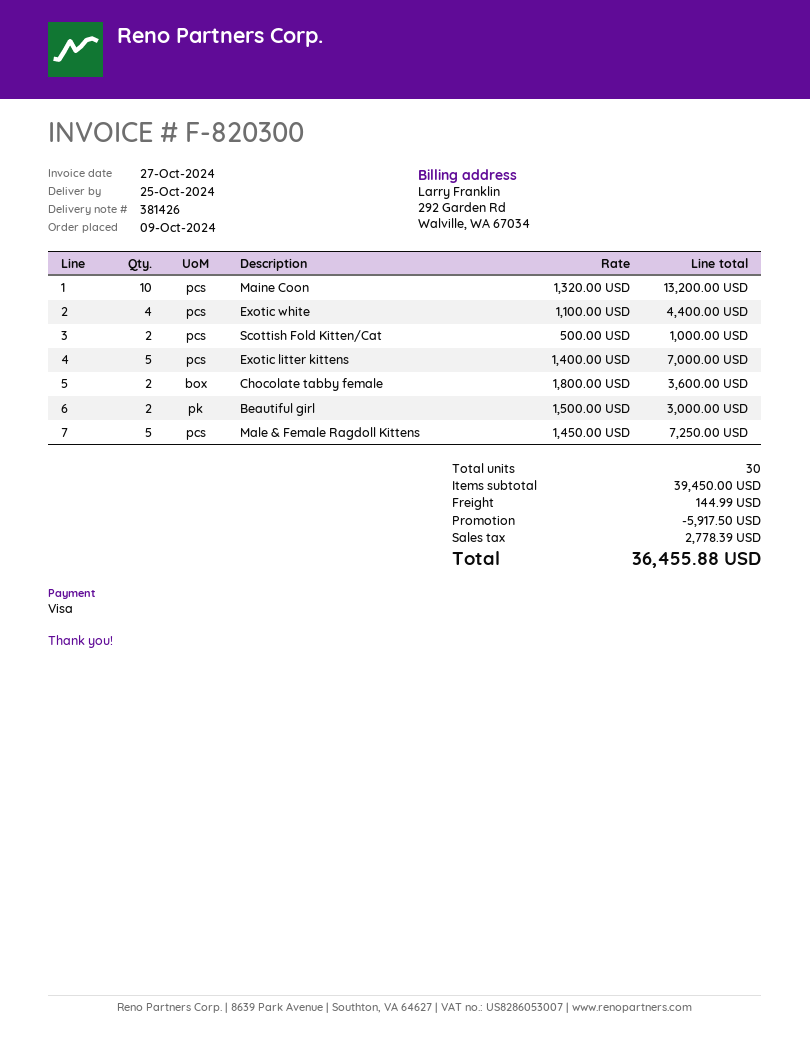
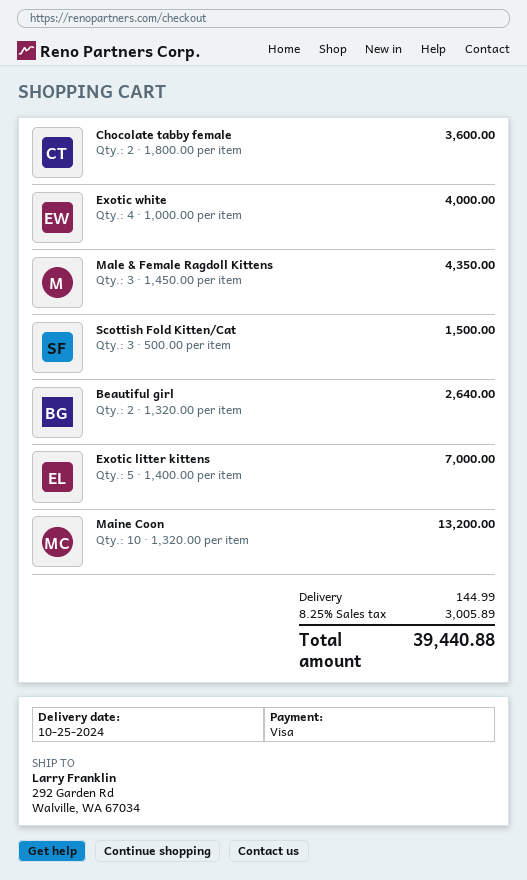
Exotic white: 4 x 1100.00 = 4400.00 -> 4 x 1000.00 = 4000.00
Scottish Fold Kitten/Cat: 2 x 500.00 = 1000.00 -> 3 x 500.00 = 1500.00
Beautiful girl: 2 x 1500.00 = 3000.00 -> 2 x 1320.00 = 2640.00
Male & Female Ragdoll Kittens: 5 x 1450.00 = 7250.00 -> 3 x 1450.00 = 4350.00
discount: 5917.50 -> none
tax: 2778.39 -> 3005.89
total: 36455.88 -> 39440.88

